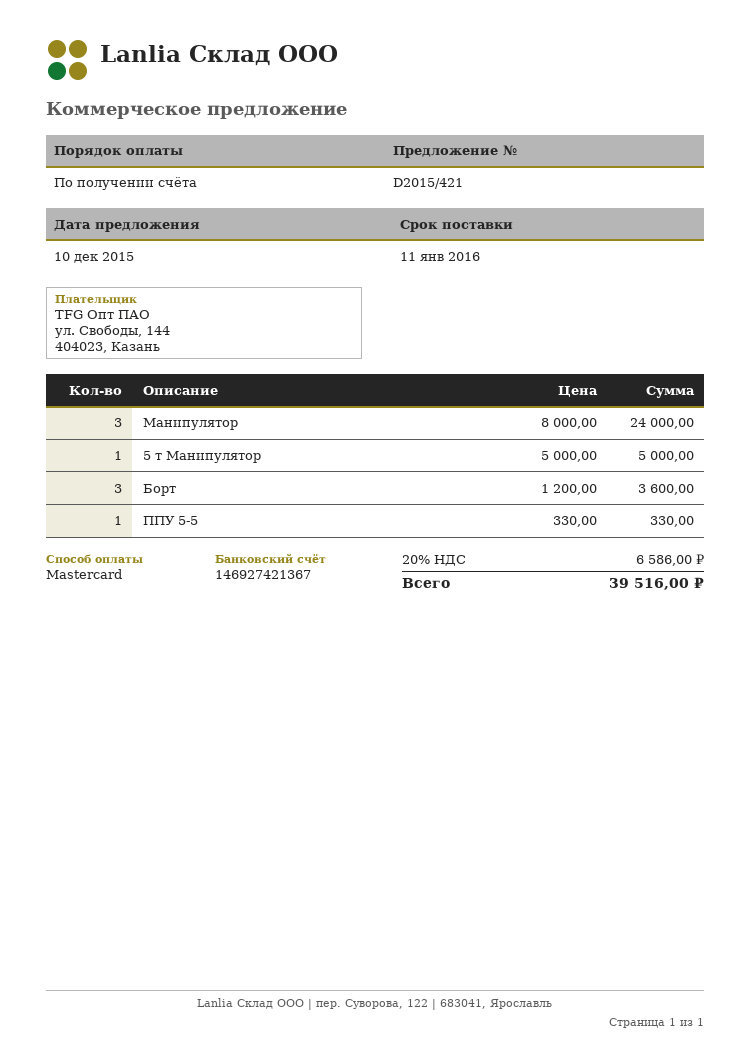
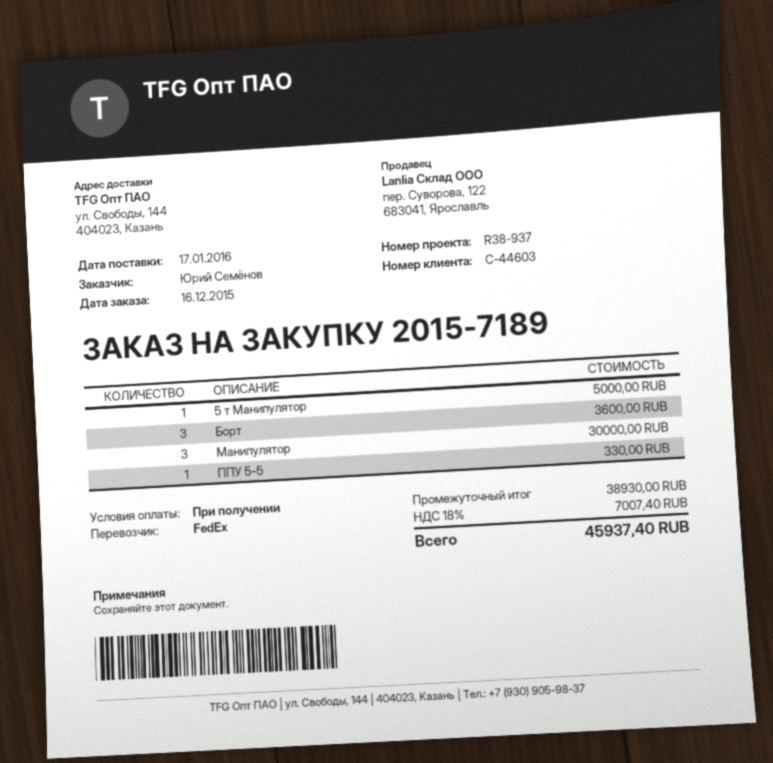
delivery date: 2016-01-11 -> 2016-01-17
Манипулятор: 3 for 24000.00 -> 3 for 30000.00
tax: 20% = 6586.00 -> 18% = 7007.40
total: 39516.00 -> 45937.40

